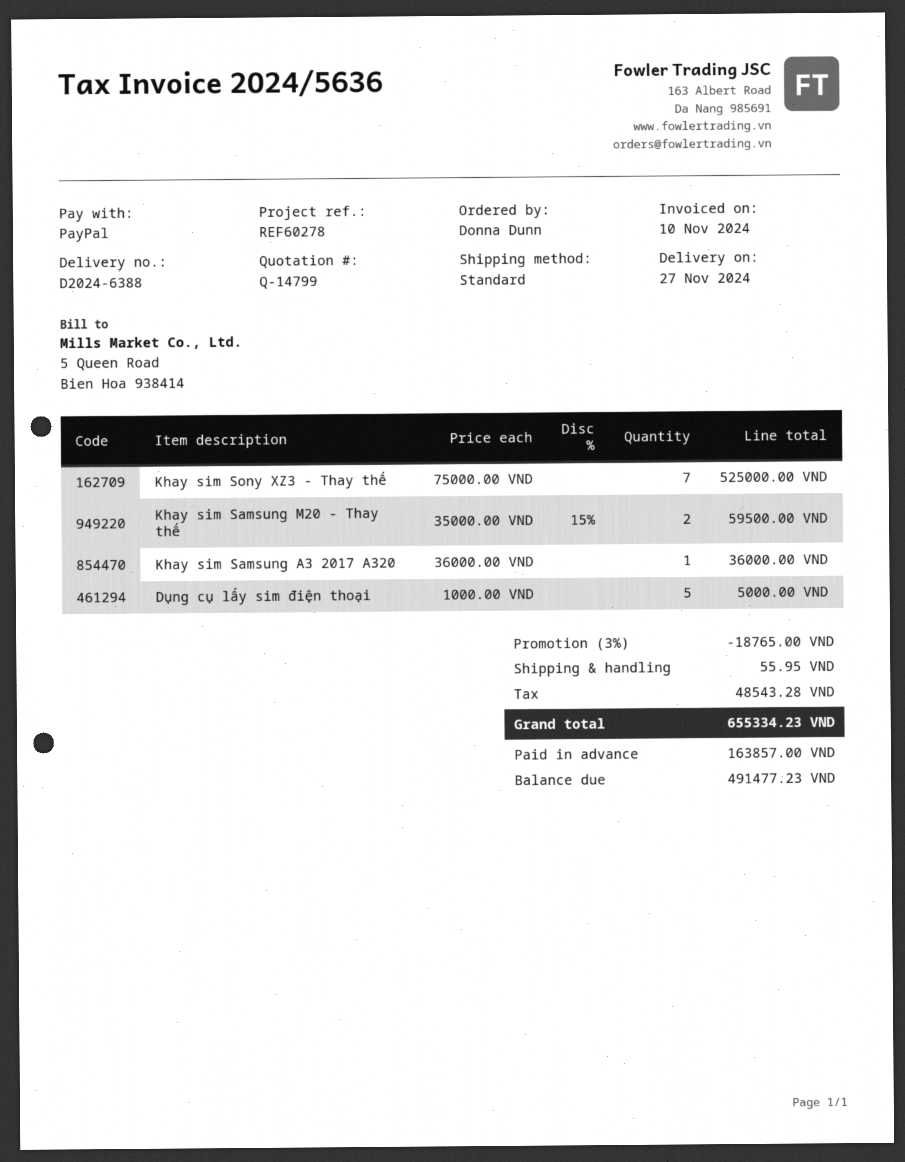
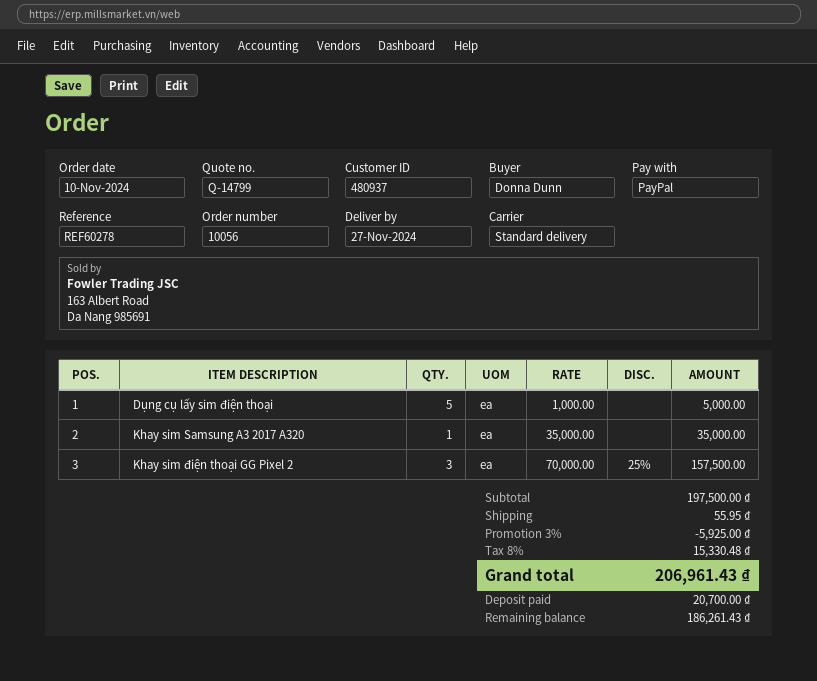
Khay sim Sony XZ3 - Thay thế: 7 x 75000.00 = 525000.00 -> none
Khay sim Samsung M20 - Thay thế: 2 x 35000.00 - 15% = 59500.00 -> none
Khay sim Samsung A3 2017 A320: 1 x 36000.00 = 36000.00 -> 1 x 35000.00 = 35000.00
Khay sim điện thoại GG Pixel 2: none -> 3 x 70000.00 - 25% = 157500.00
discount: 3% = 18765.00 -> 3% = 5925.00
tax: 48543.28 -> 15330.48
total: 655334.23 -> 206961.43
deposit: 163857.00 -> 20700.00
balance: 491477.23 -> 186261.43

